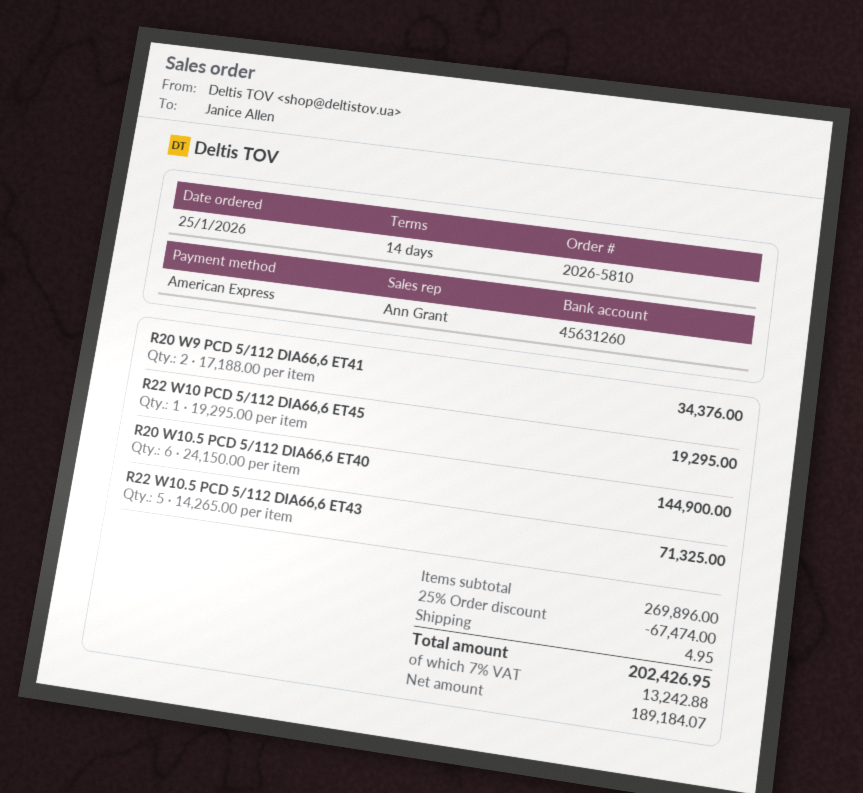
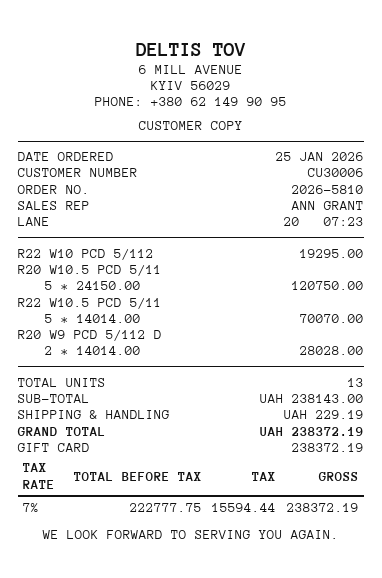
payment method: American Express -> gift card
R20 W9 PCD 5/112 DIA66,6 ET41: 2 x 17188.00 = 34376.00 -> 2 x 14014.00 = 28028.00
R20 W10.5 PCD 5/112 DIA66,6 ET40: 6 x 24150.00 = 144900.00 -> 5 x 24150.00 = 120750.00
R22 W10.5 PCD 5/112 DIA66,6 ET43: 5 x 14265.00 = 71325.00 -> 5 x 14014.00 = 70070.00
subtotal: 269896.00 -> 238143.00
discount: 25% = 67474.00 -> none
shipping: 4.95 -> 229.19
net: 189184.07 -> 222777.75
tax: 7% = 13242.88 -> 7% = 15594.44
total: 202426.95 -> 238372.19

